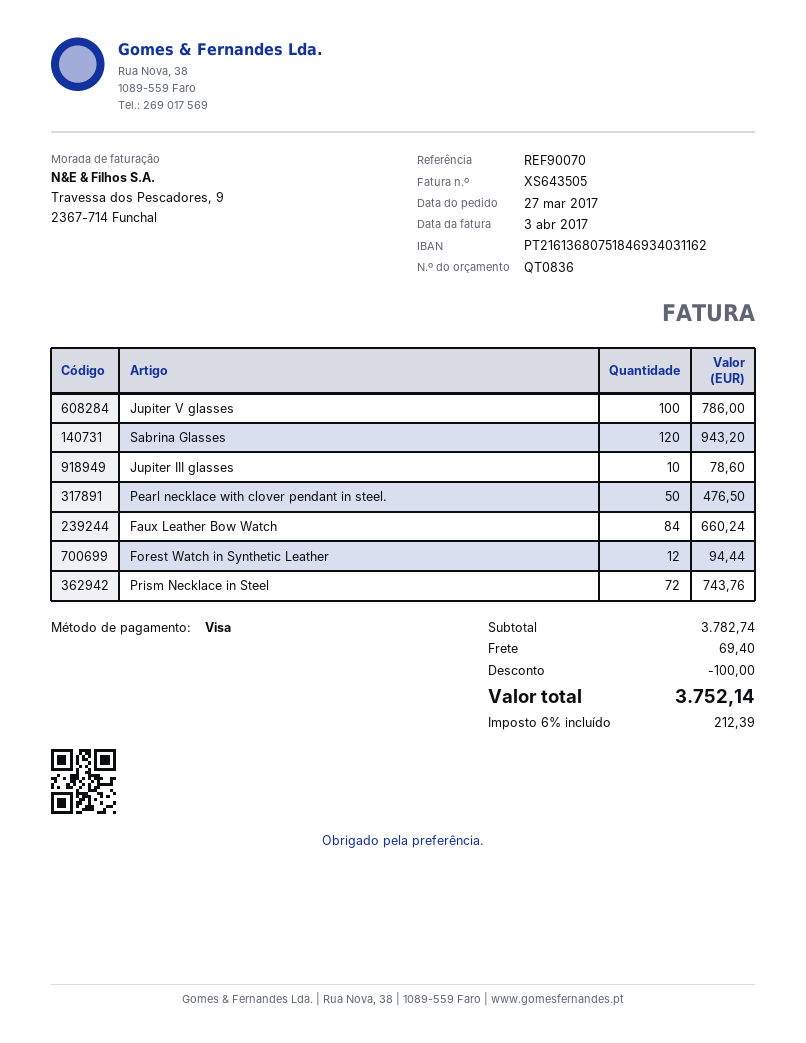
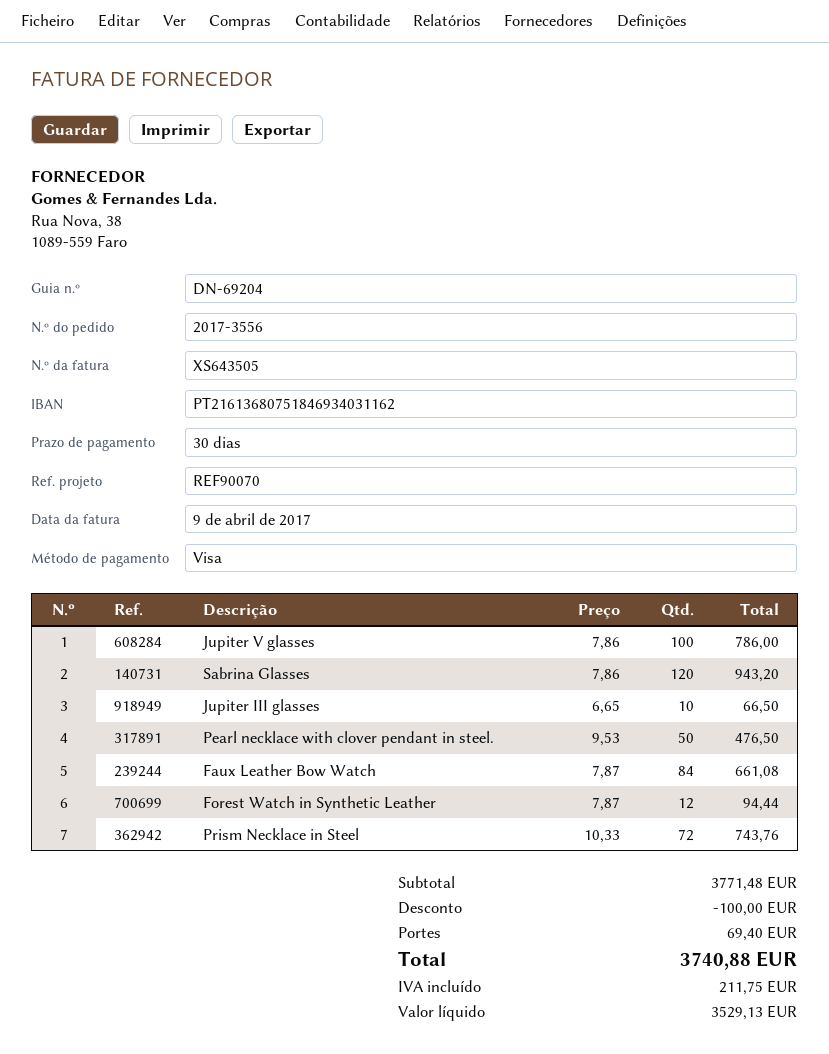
invoice date: 2017-04-03 -> 2017-04-09
Jupiter III glasses: 10 for 78.60 -> 10 for 66.50
Faux Leather Bow Watch: 84 for 660.24 -> 84 for 661.08
subtotal: 3782.74 -> 3771.48
tax: 212.39 -> 211.75
total: 3752.14 -> 3740.88

